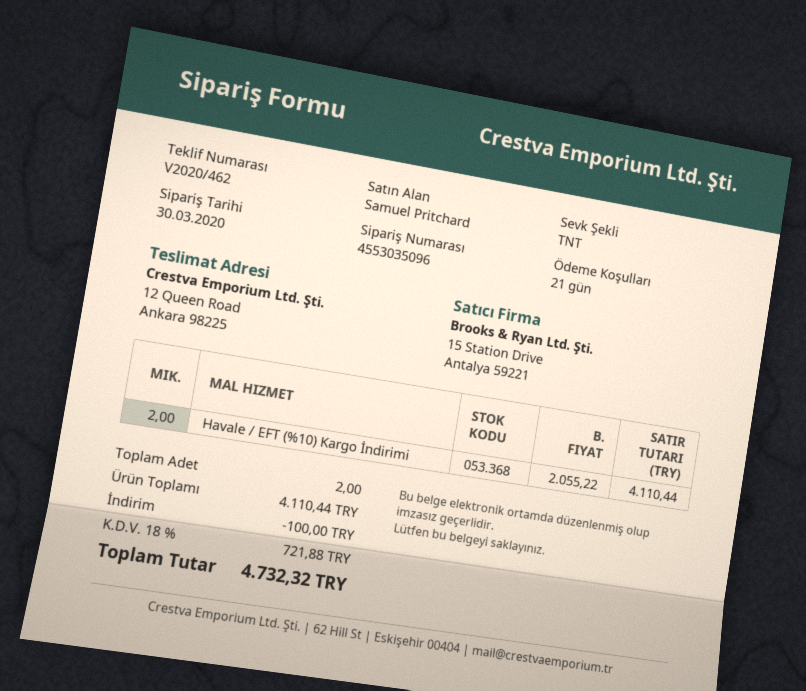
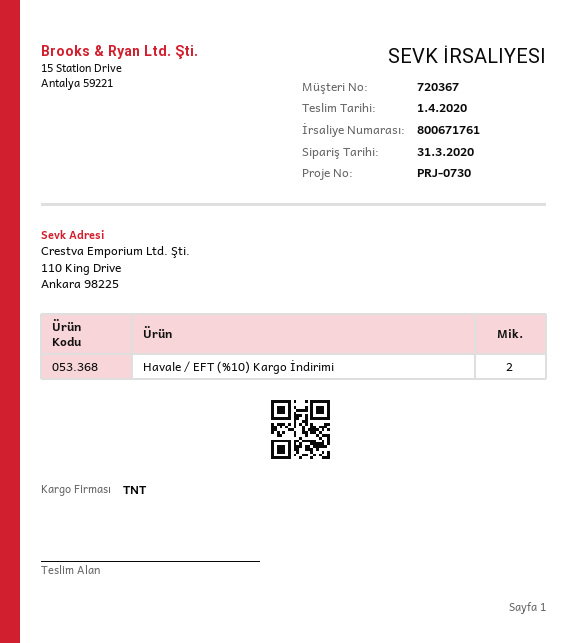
order date: 2020-03-30 -> 2020-03-31
ship to: 12 Queen Road, Ankara 98225 -> 110 King Drive, Ankara 98225

